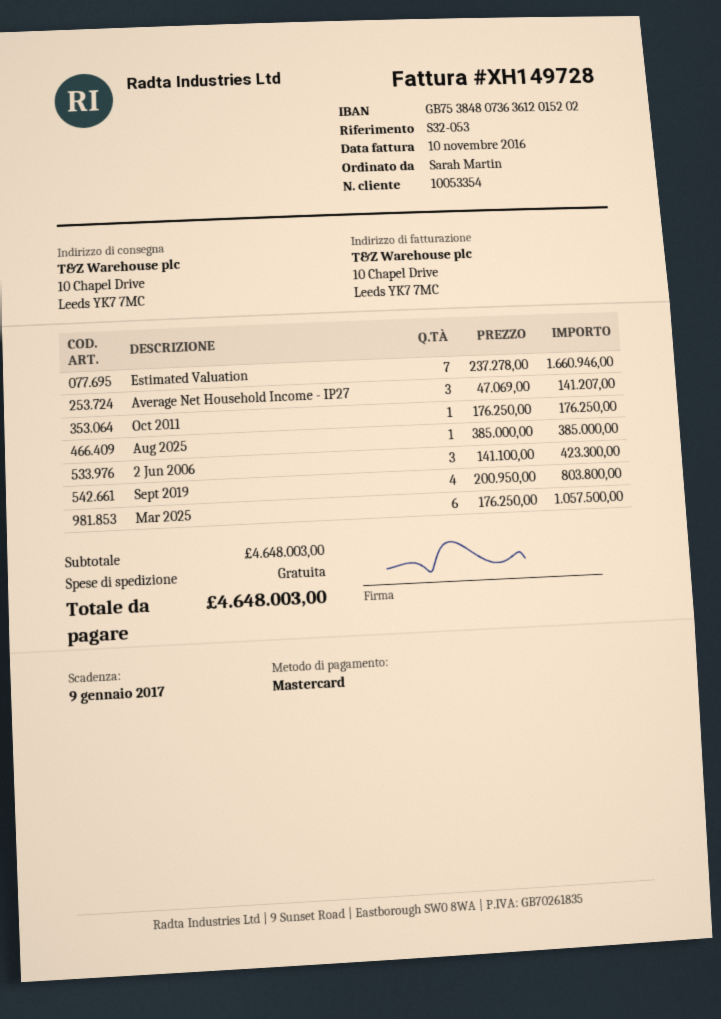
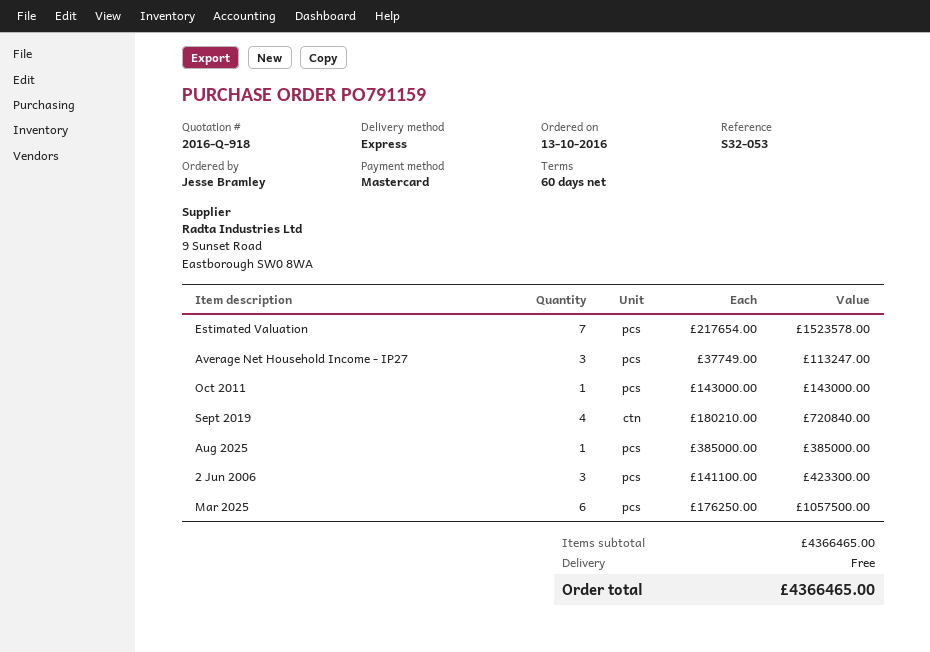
ordered by: Sarah Martin -> Jesse Bramley
Estimated Valuation: 7 x 237278.00 = 1660946.00 -> 7 x 217654.00 = 1523578.00
Average Net Household Income - IP27: 3 x 47069.00 = 141207.00 -> 3 x 37749.00 = 113247.00
Oct 2011: 1 x 176250.00 = 176250.00 -> 1 x 143000.00 = 143000.00
Sept 2019: 4 x 200950.00 = 803800.00 -> 4 x 180210.00 = 720840.00
subtotal: 4648003.00 -> 4366465.00
total: 4648003.00 -> 4366465.00

